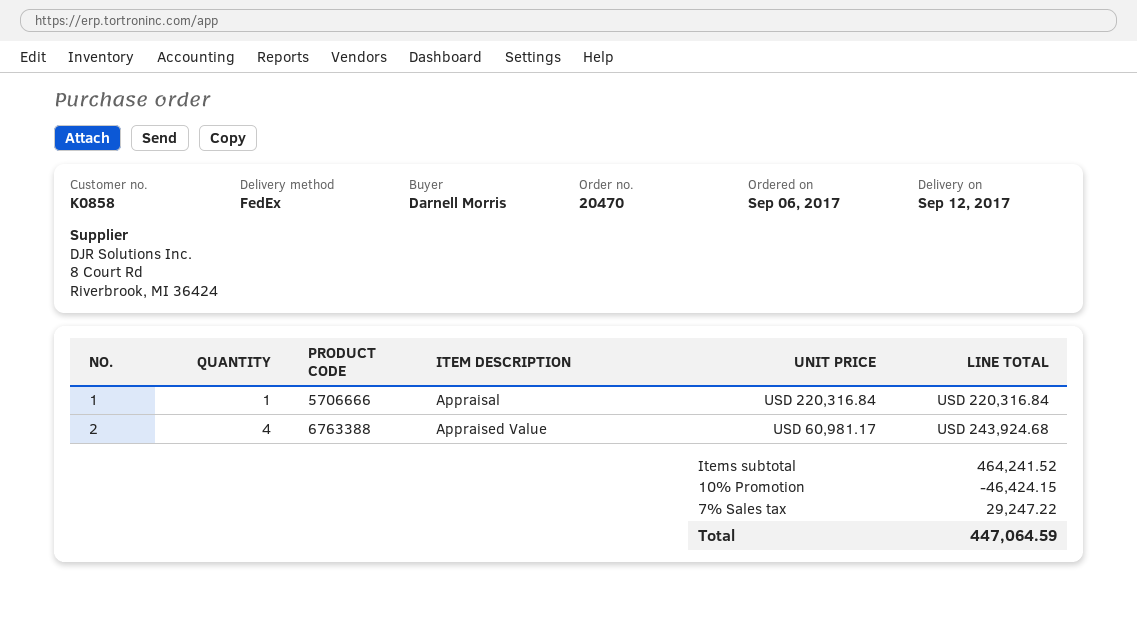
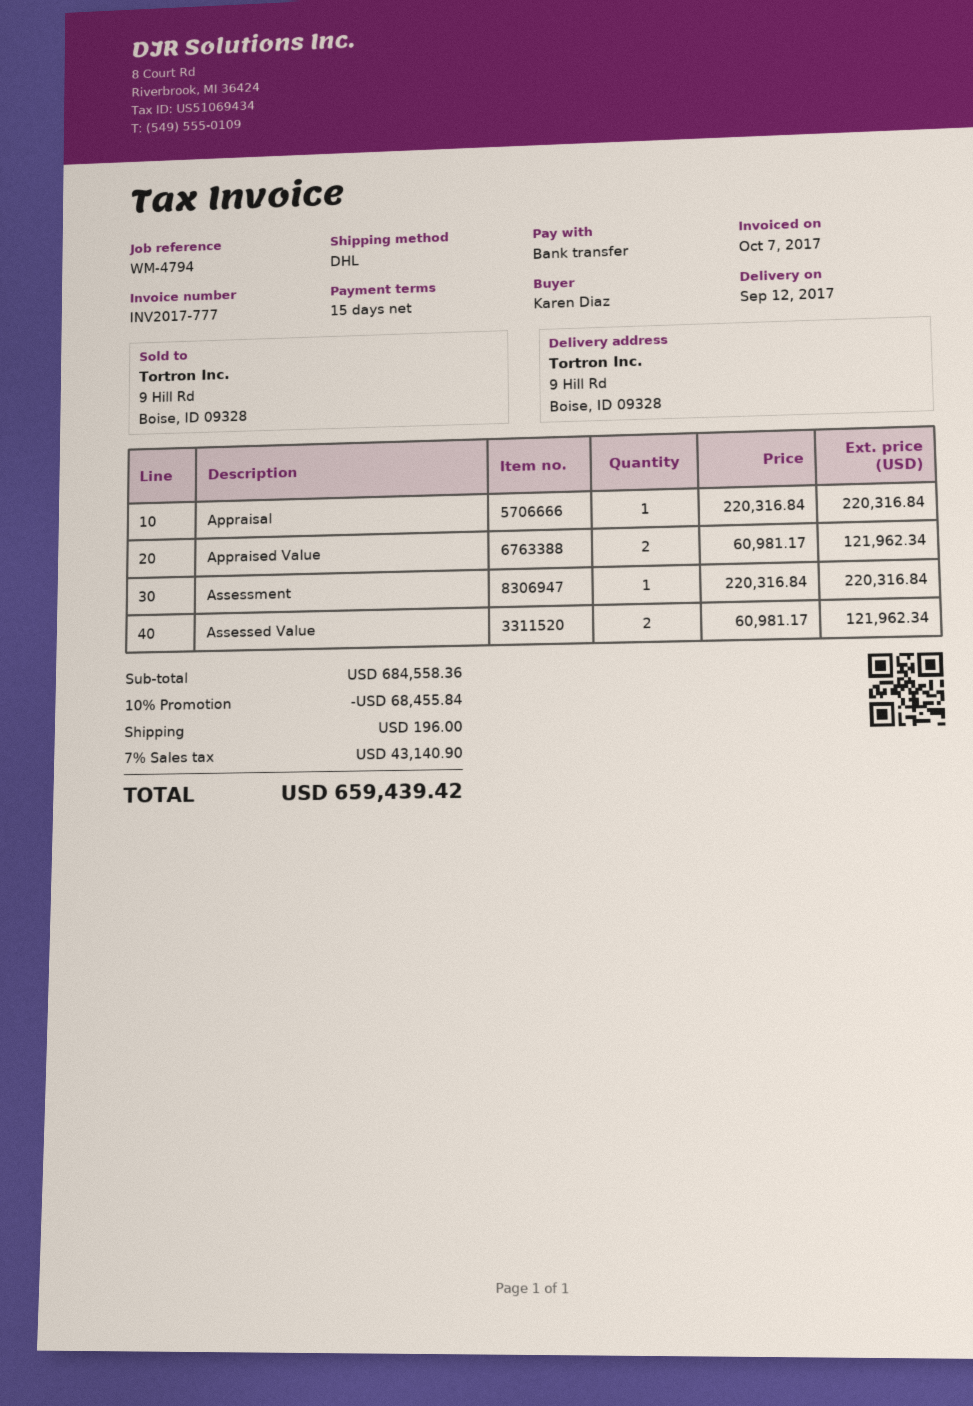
ordered by: Darnell Morris -> Karen Diaz
shipping method: FedEx -> DHL
Appraised Value: 4 x 60981.17 = 243924.68 -> 2 x 60981.17 = 121962.34
Assessment: none -> 1 x 220316.84 = 220316.84
Assessed Value: none -> 2 x 60981.17 = 121962.34
subtotal: 464241.52 -> 684558.36
discount: 10% = 46424.15 -> 10% = 68455.84
shipping: none -> 196.00
tax: 7% = 29247.22 -> 7% = 43140.90
total: 447064.59 -> 659439.42

